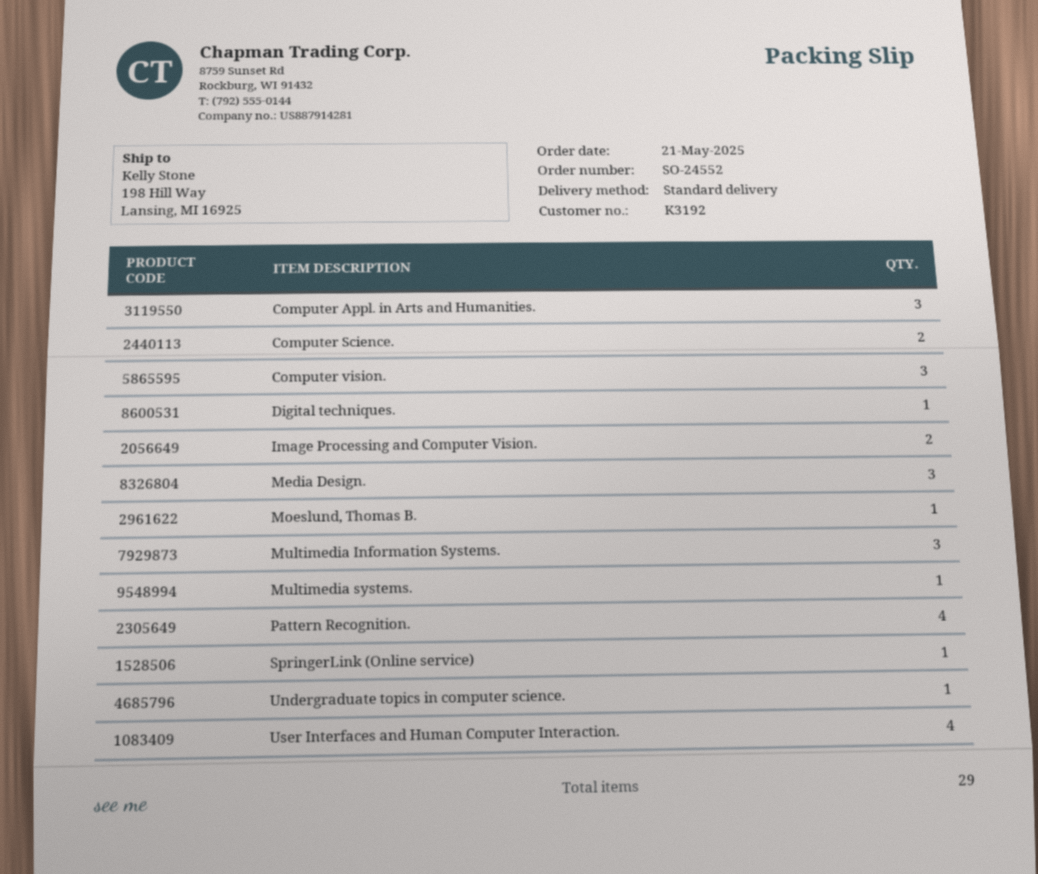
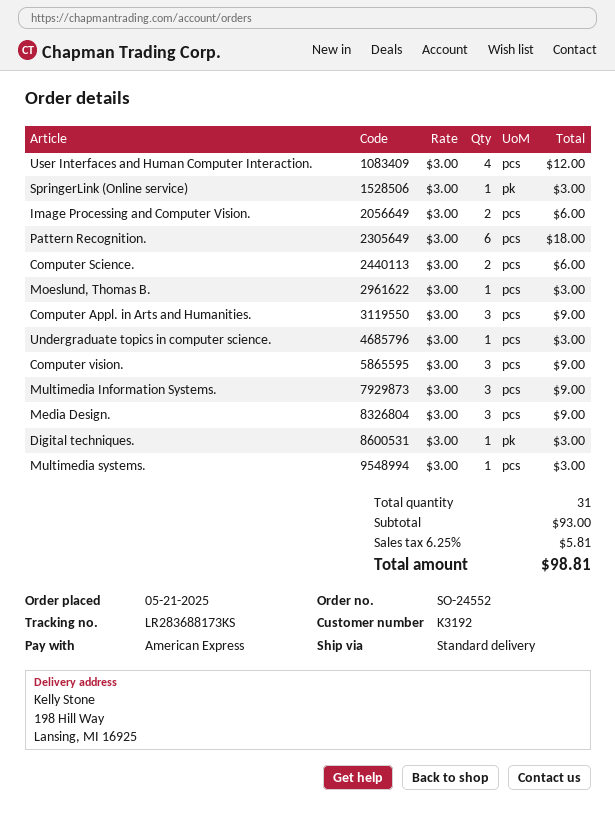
Pattern Recognition.: 4 -> 6
total quantity: 29 -> 31

